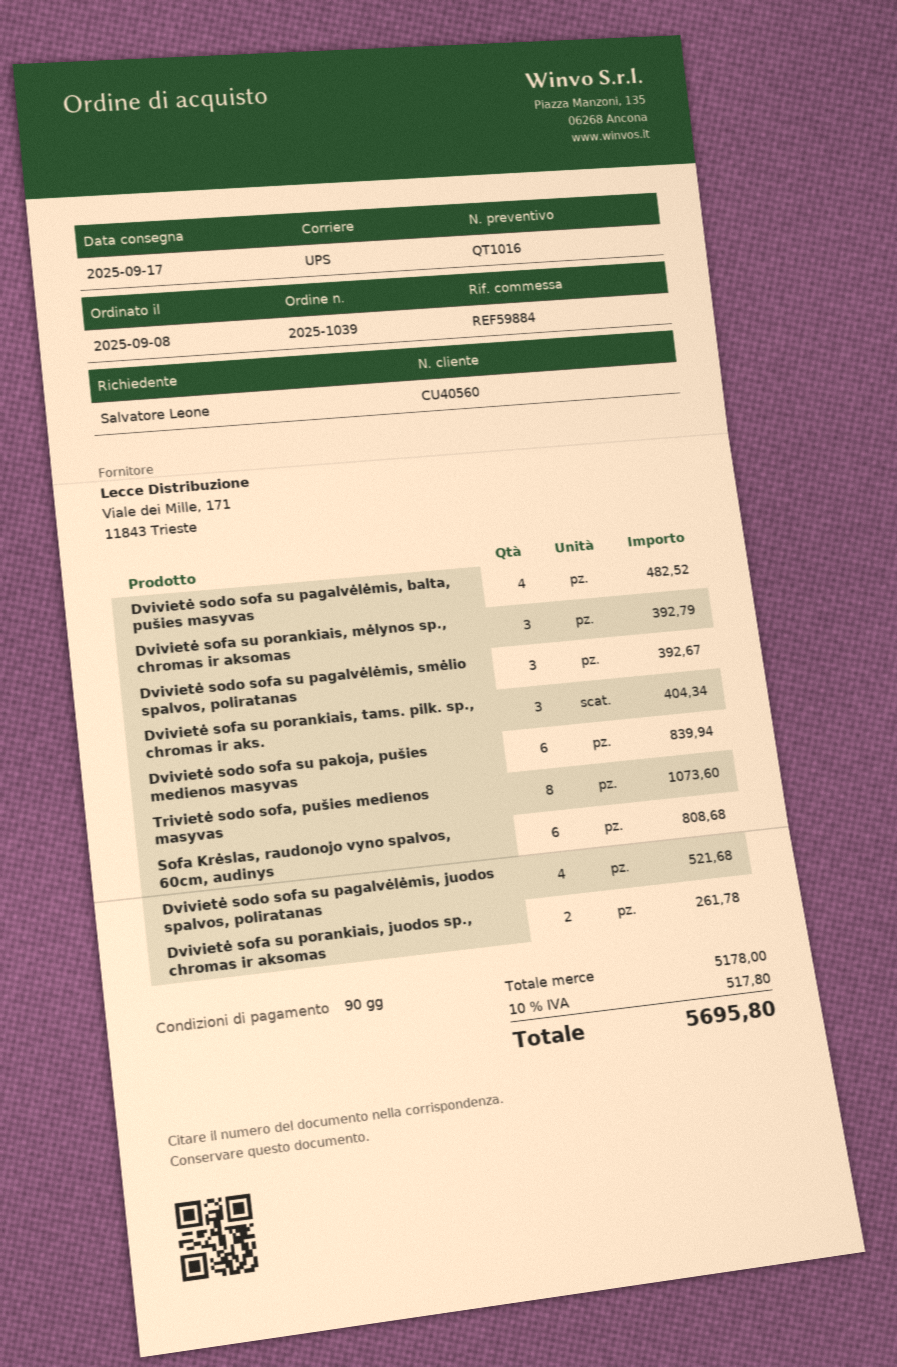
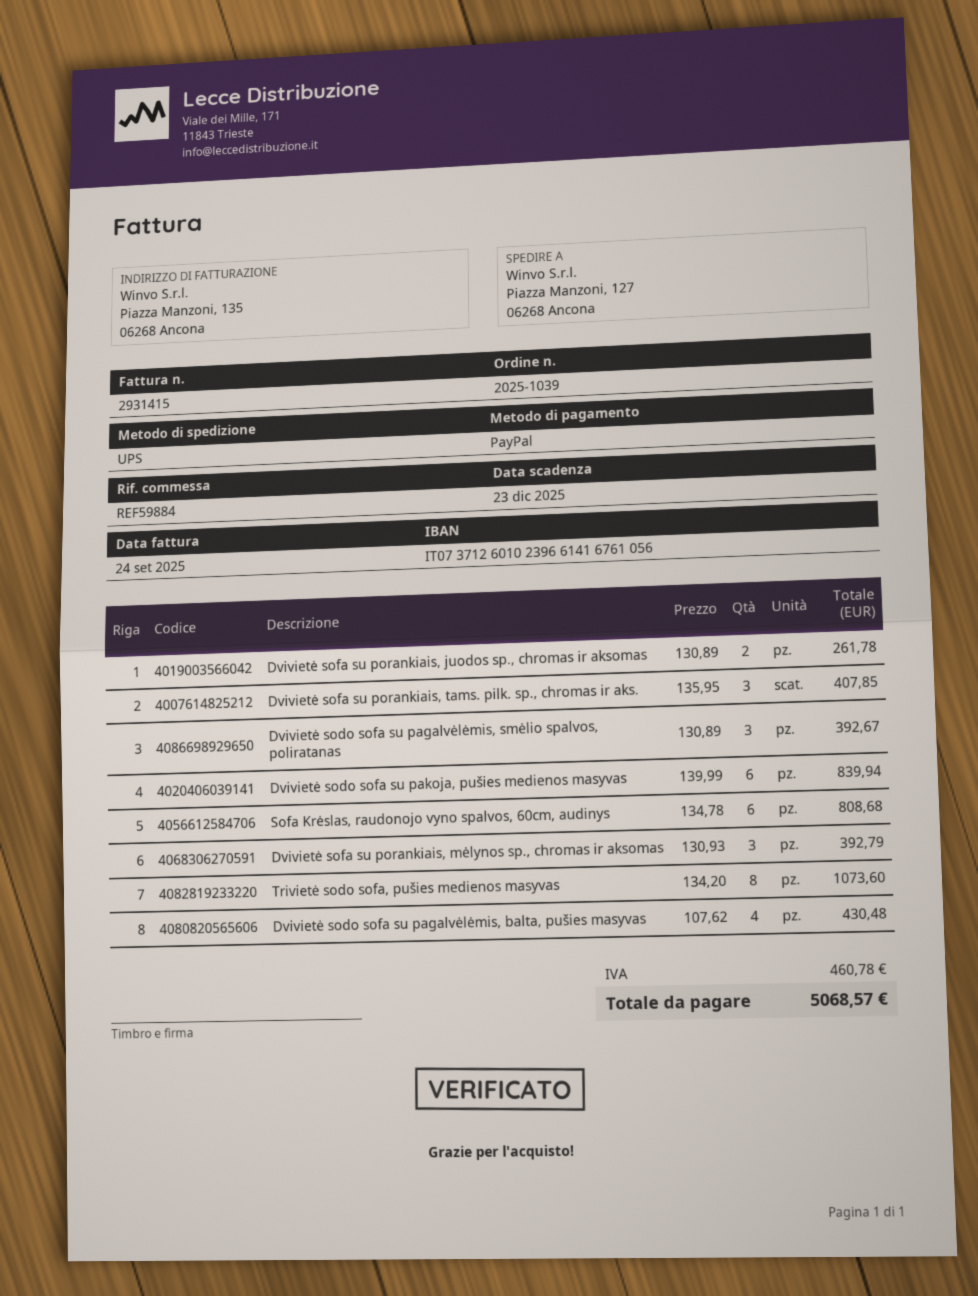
Dvivietė sodo sofa su pagalvėlėmis, balta, pušies masyvas: 4 for 482.52 -> 4 for 430.48
Dvivietė sofa su porankiais, tams. pilk. sp., chromas ir aks.: 3 for 404.34 -> 3 for 407.85
Dvivietė sodo sofa su pagalvėlėmis, juodos spalvos, poliratanas: 4 for 521.68 -> none
tax: 517.80 -> 460.78
total: 5695.80 -> 5068.57

